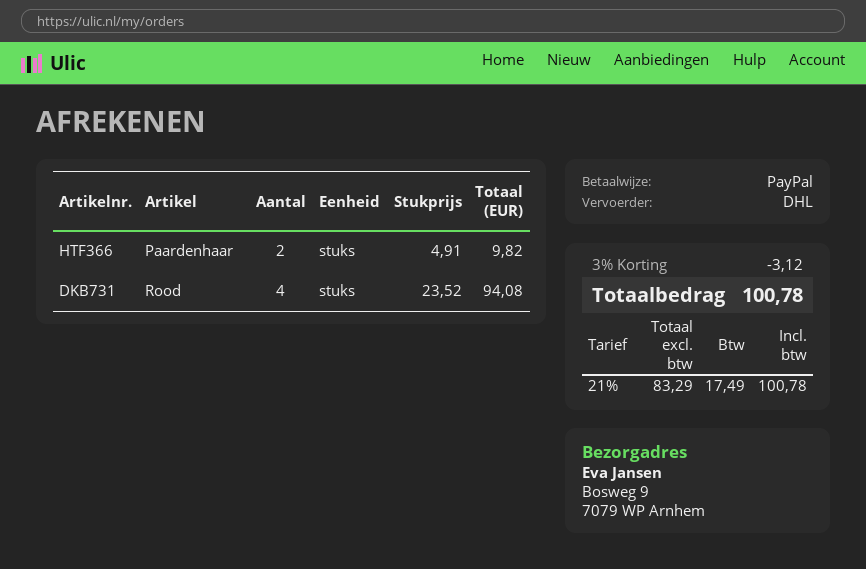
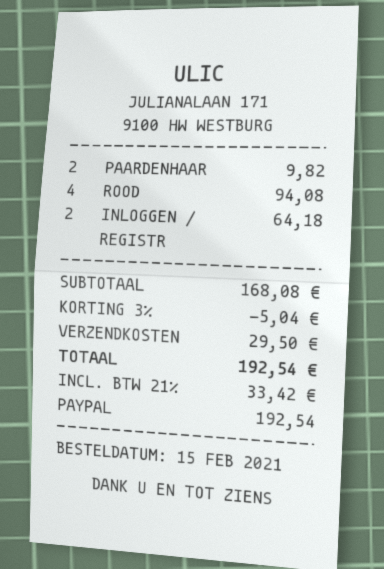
INLOGGEN / REGISTR: none -> 2 for 64.18
discount: 3% = 3.12 -> 3% = 5.04
shipping: none -> 29.50
tax: 21% = 17.49 -> 21% = 33.42
total: 100.78 -> 192.54

